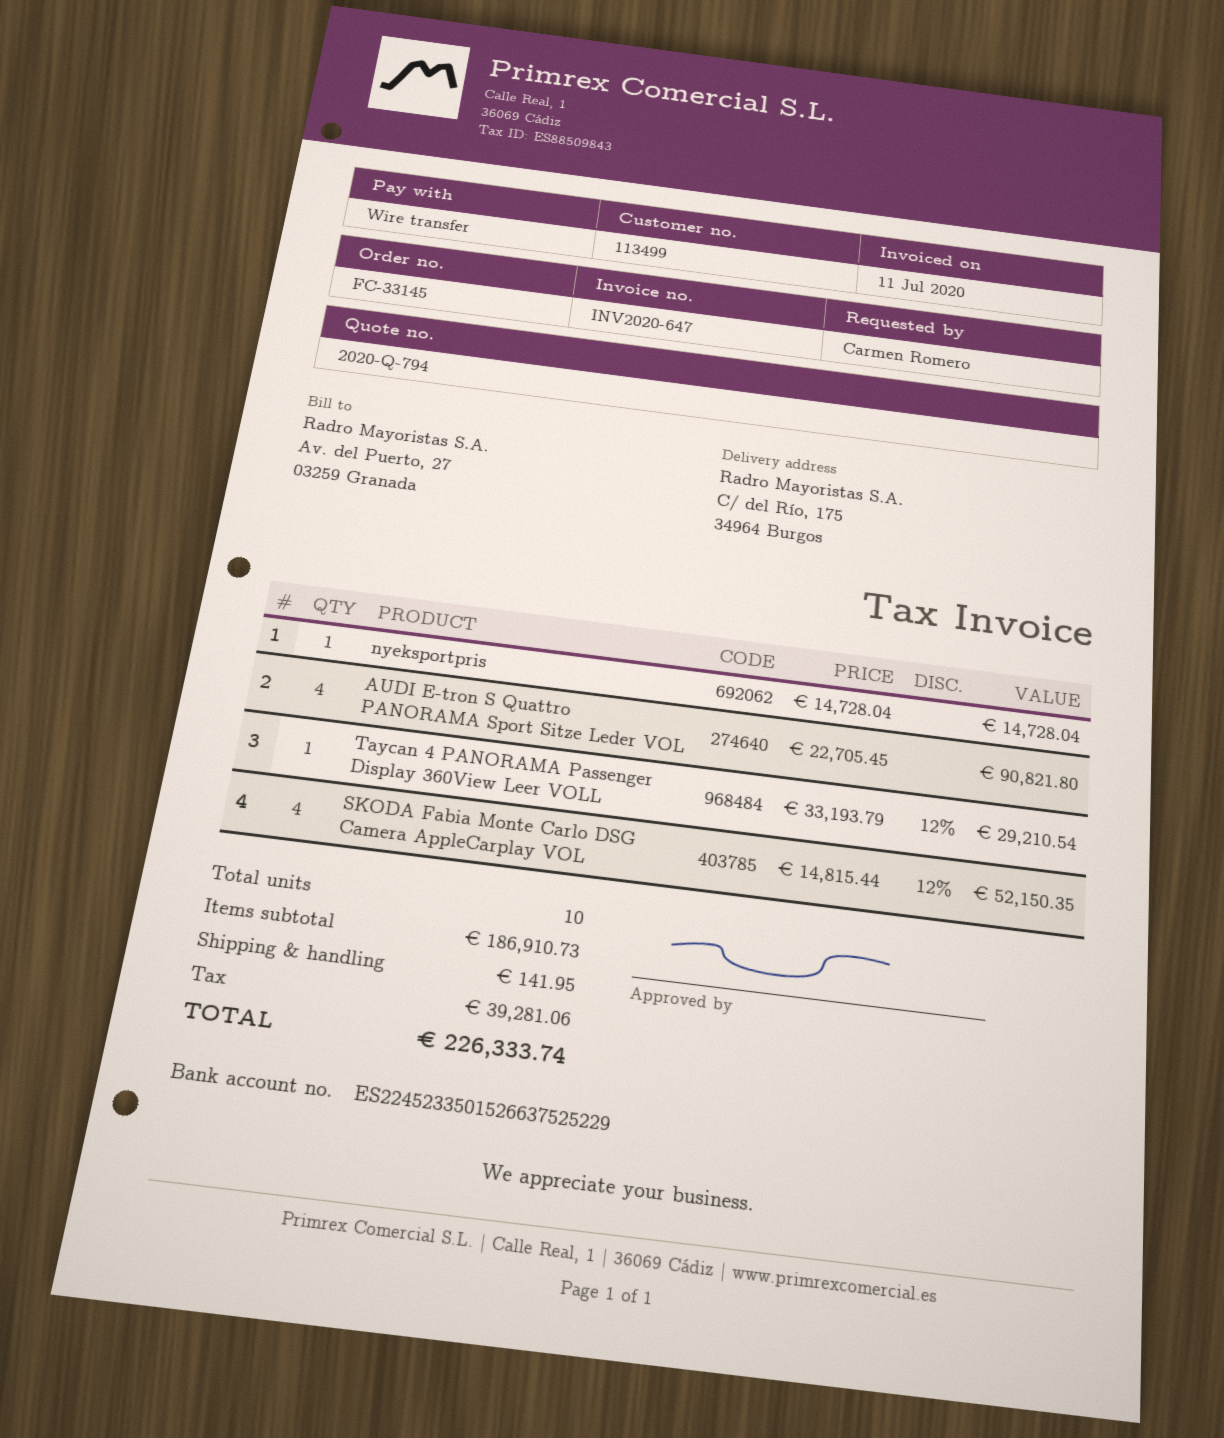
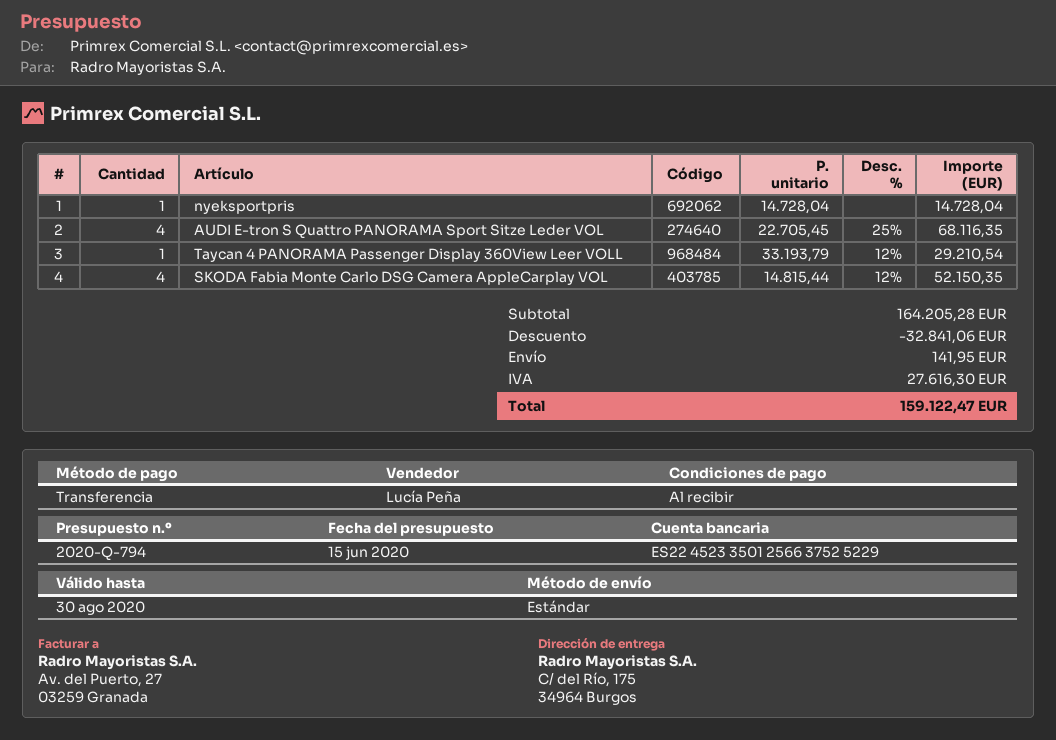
bank account: ES2245233501526637525229 -> ES2245233501256637525229
AUDI E-tron S Quattro PANORAMA Sport Sitze Leder VOL: 4 x 22705.45 = 90821.80 -> 4 x 22705.45 - 25% = 68116.35
subtotal: 186910.73 -> 164205.28
discount: none -> 32841.06
tax: 39281.06 -> 27616.30
total: 226333.74 -> 159122.47

